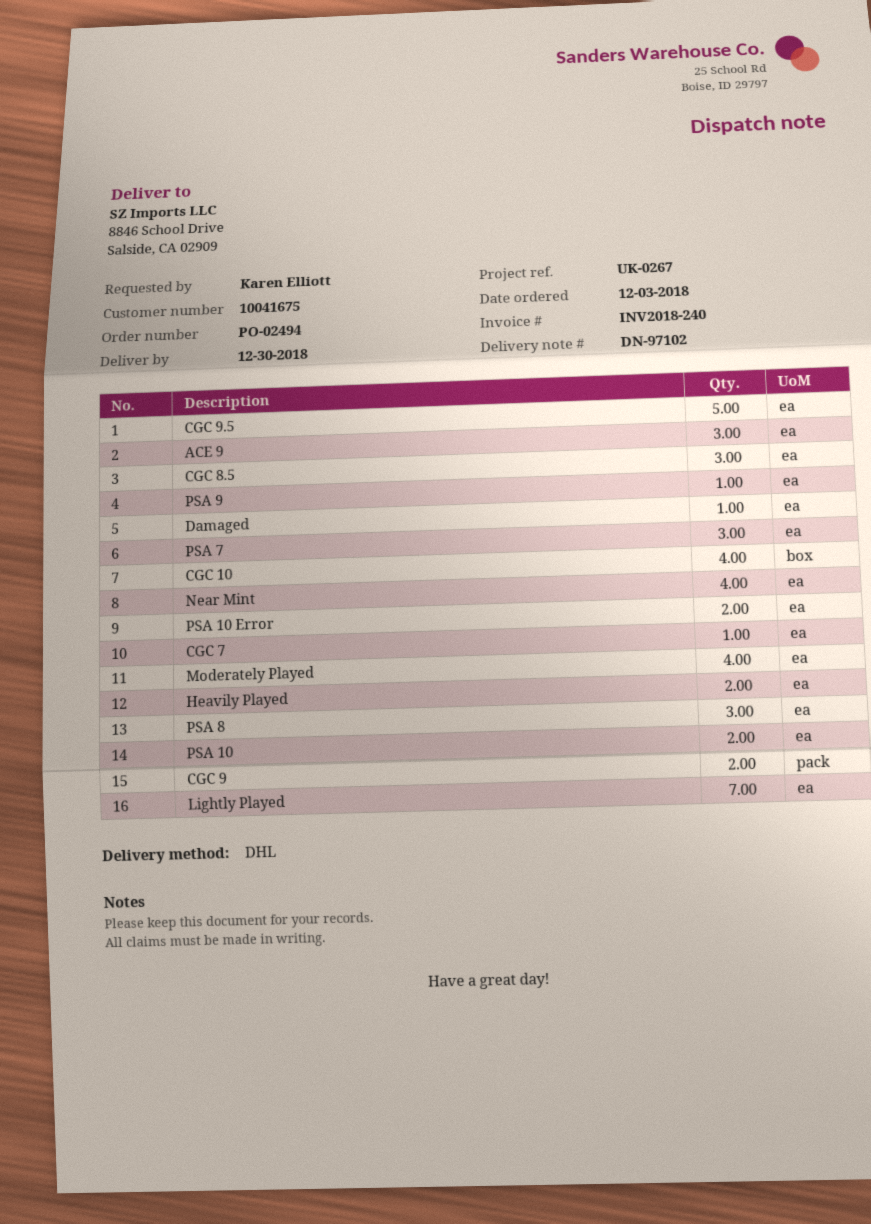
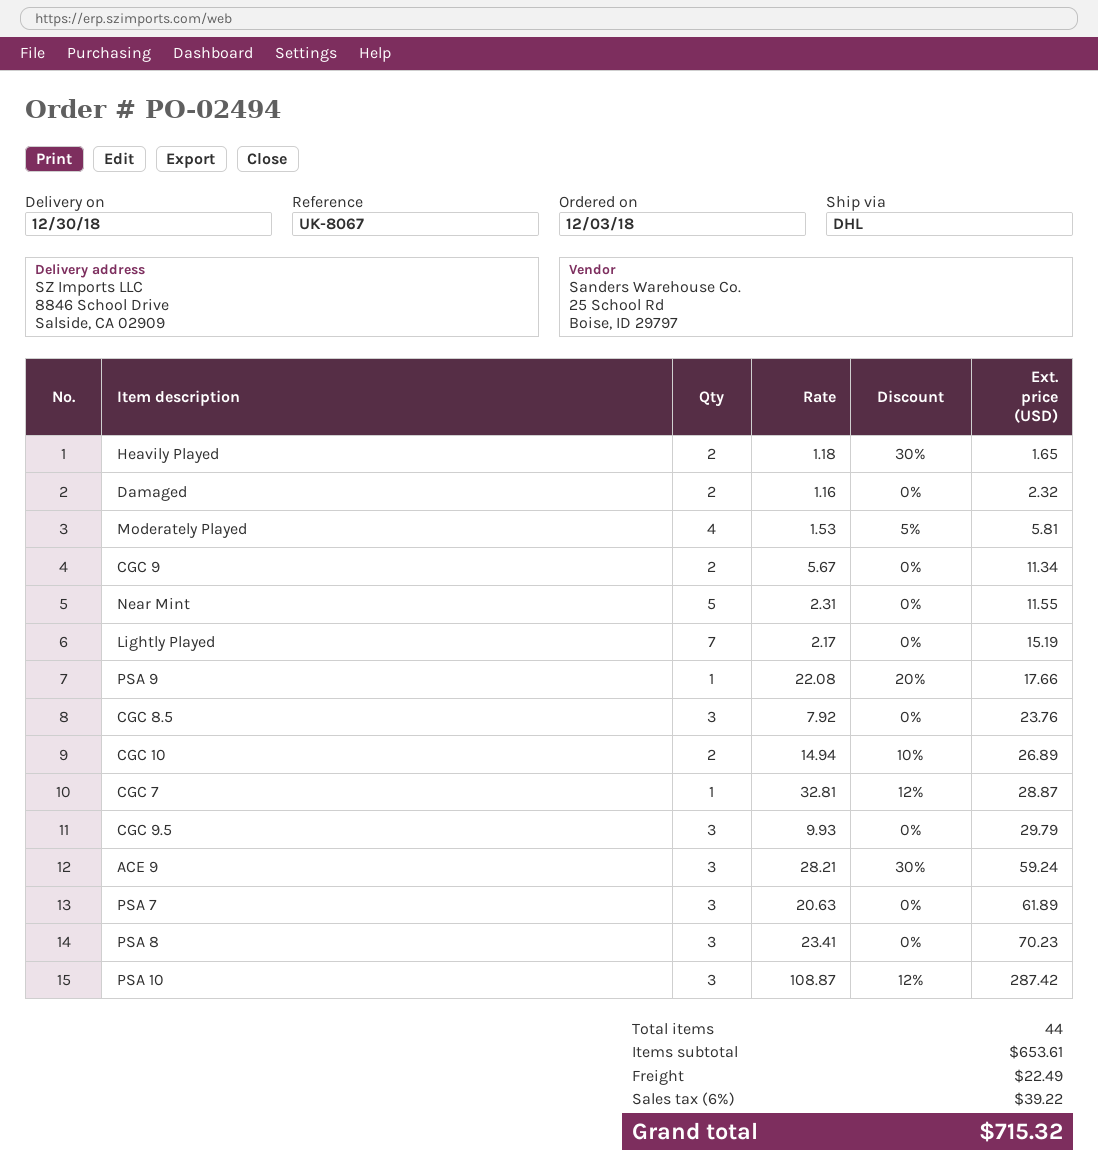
reference: UK-0267 -> UK-8067
CGC 9.5: 5 -> 3
Damaged: 1 -> 2
CGC 10: 4 -> 2
Near Mint: 4 -> 5
PSA 10 Error: 2 -> none
PSA 10: 2 -> 3

